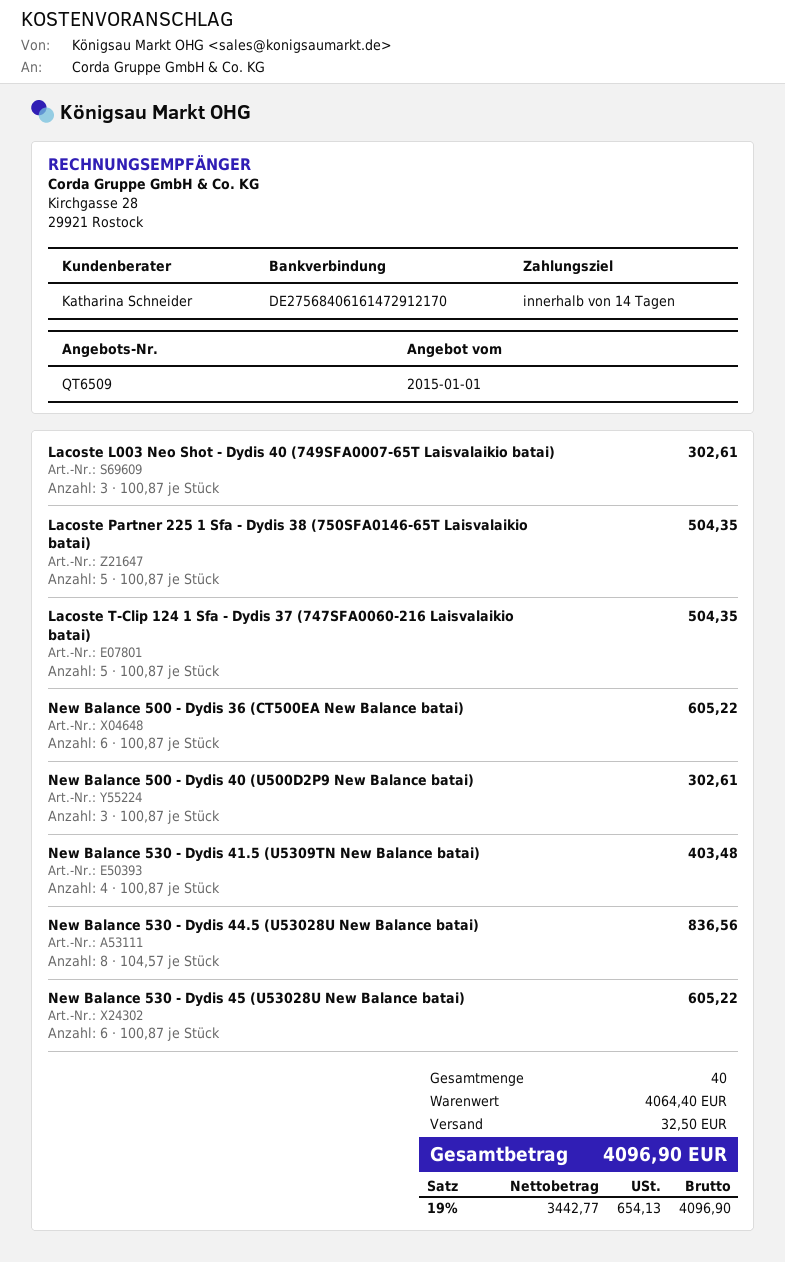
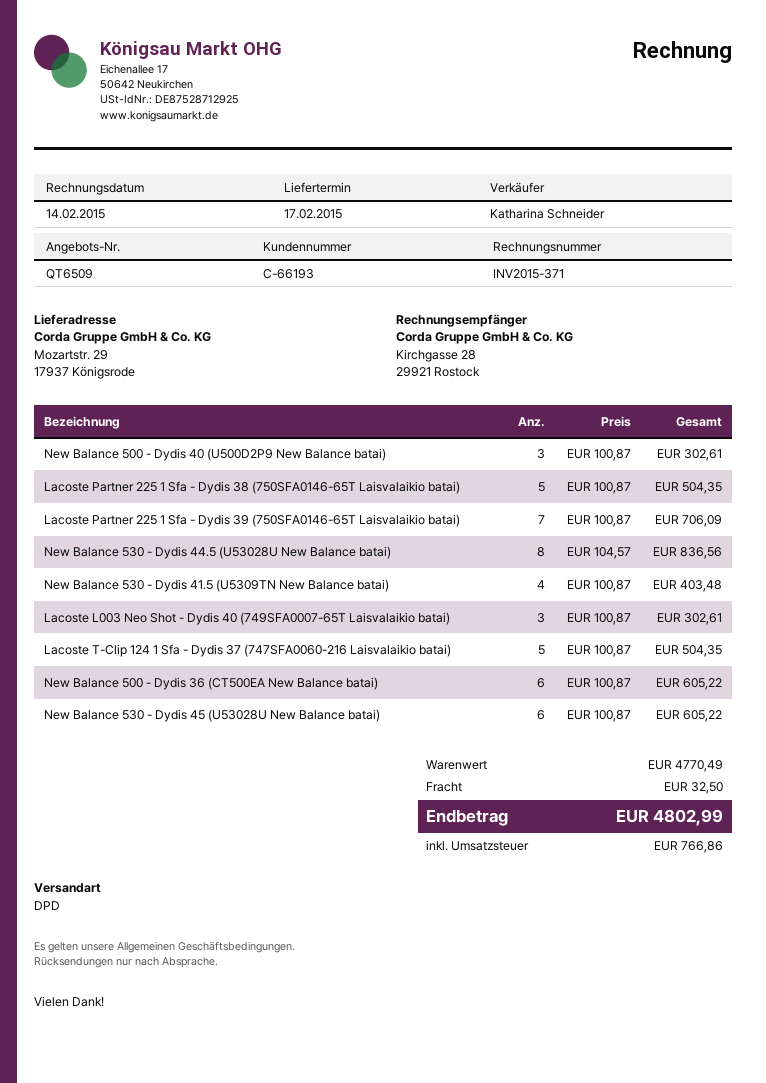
Lacoste Partner 225 1 Sfa - Dydis 39 (750SFA0146-65T Laisvalaikio batai): none -> 7 x 100.87 = 706.09
subtotal: 4064.40 -> 4770.49
tax: 654.13 -> 766.86
total: 4096.90 -> 4802.99

